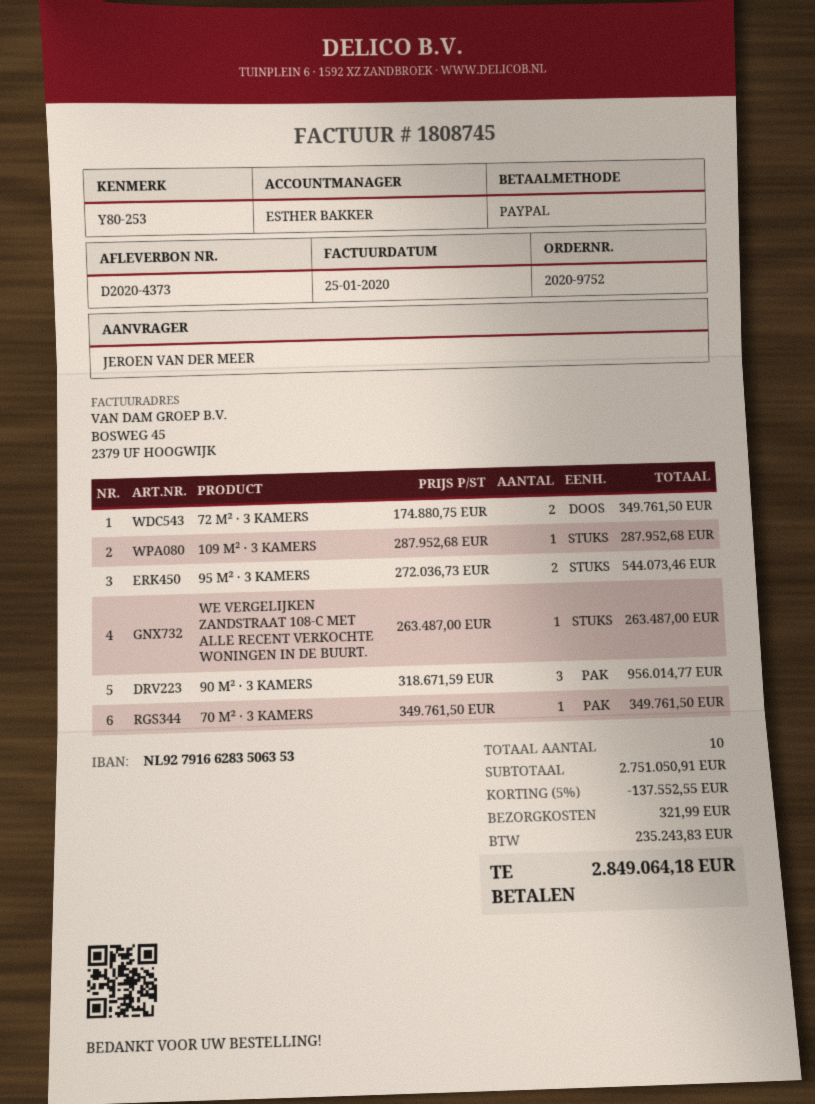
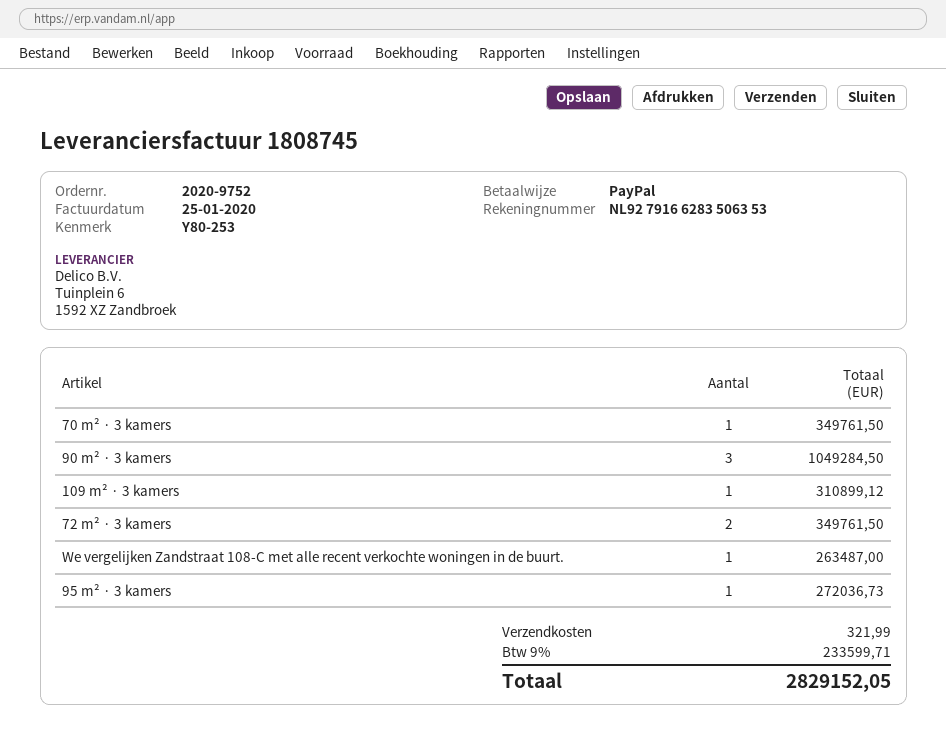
109 M² · 3 KAMERS: 1 for 287952.68 -> 1 for 310899.12
95 M² · 3 KAMERS: 2 for 544073.46 -> 1 for 272036.73
90 M² · 3 KAMERS: 3 for 956014.77 -> 3 for 1049284.50
discount: 5% = 137552.55 -> none
tax: 235243.83 -> 233599.71
total: 2849064.18 -> 2829152.05

